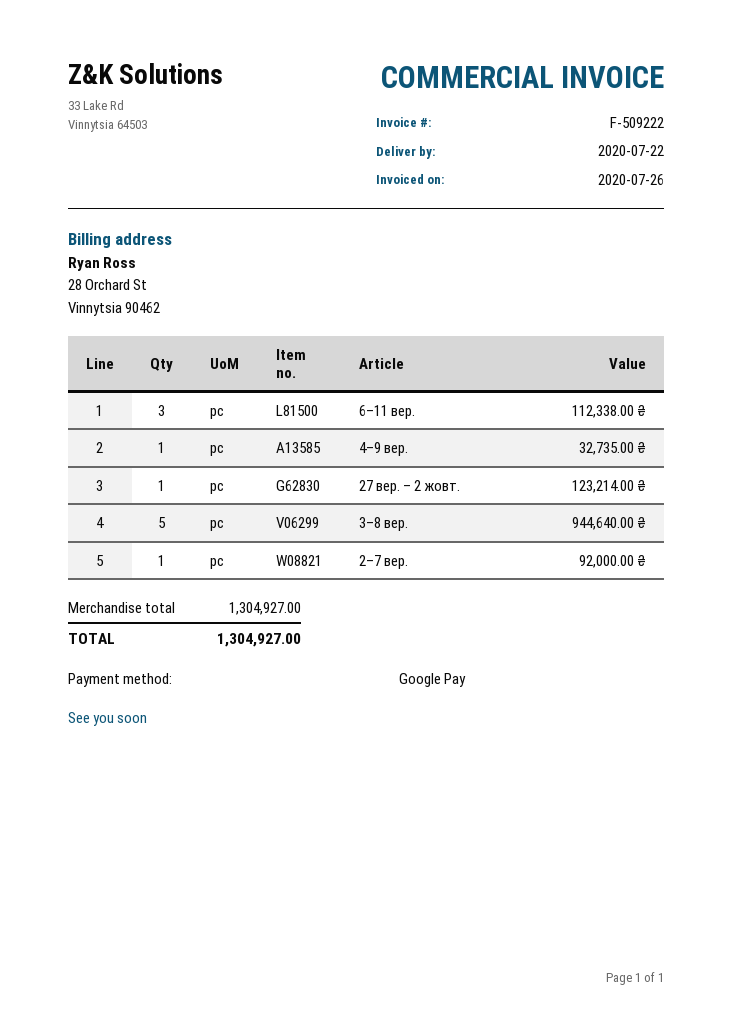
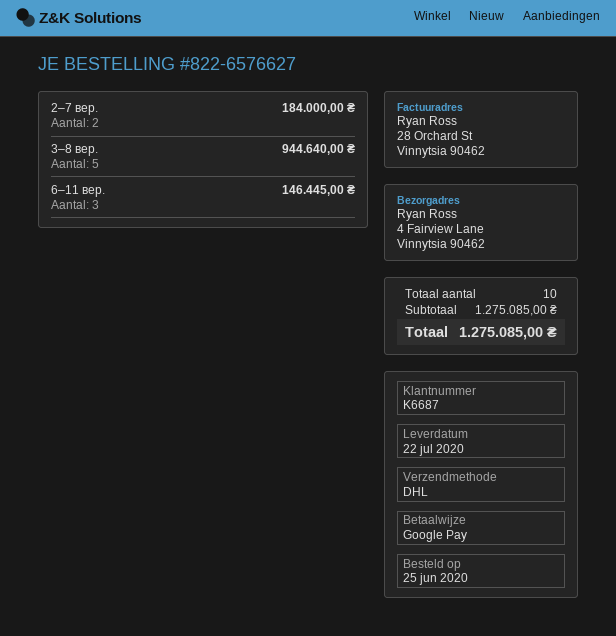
6–11 вер.: 3 for 112338.00 -> 3 for 146445.00
4–9 вер.: 1 for 32735.00 -> none
27 вер. – 2 жовт.: 1 for 123214.00 -> none
2–7 вер.: 1 for 92000.00 -> 2 for 184000.00
subtotal: 1304927.00 -> 1275085.00
total: 1304927.00 -> 1275085.00

